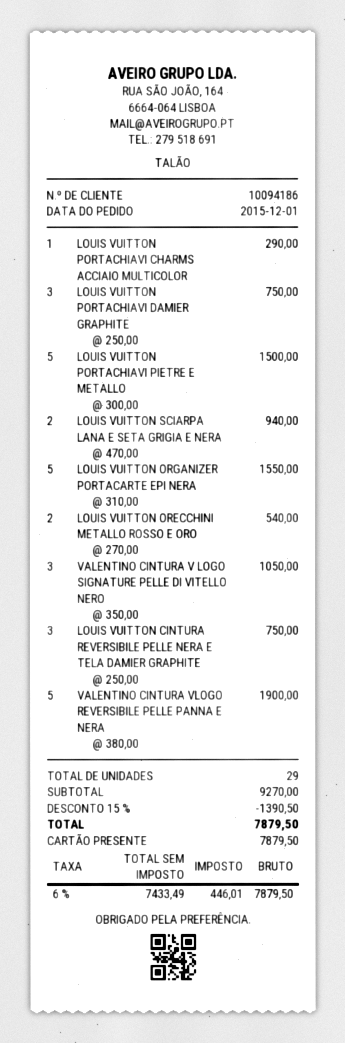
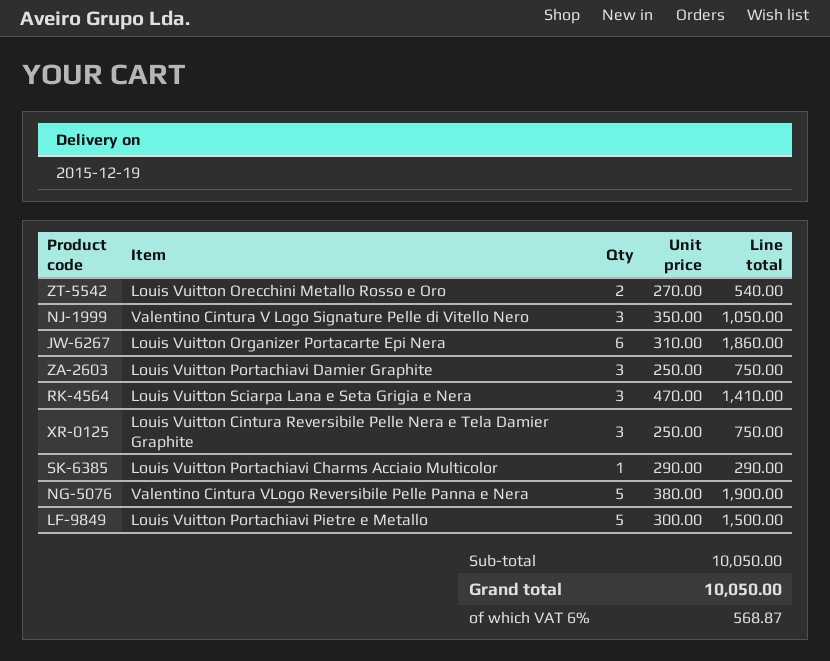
LOUIS VUITTON SCIARPA LANA E SETA GRIGIA E NERA: 2 x 470.00 = 940.00 -> 3 x 470.00 = 1410.00
LOUIS VUITTON ORGANIZER PORTACARTE EPI NERA: 5 x 310.00 = 1550.00 -> 6 x 310.00 = 1860.00
subtotal: 9270.00 -> 10050.00
discount: 15% = 1390.50 -> none
tax: 6% = 446.01 -> 6% = 568.87
total: 7879.50 -> 10050.00

